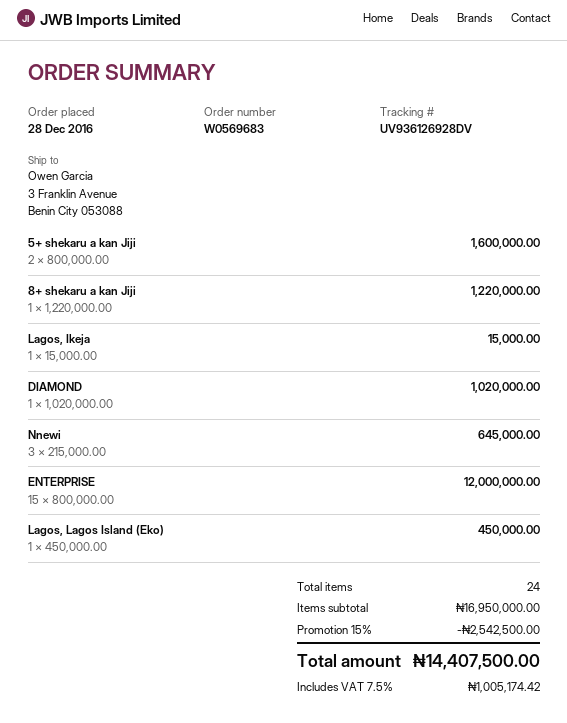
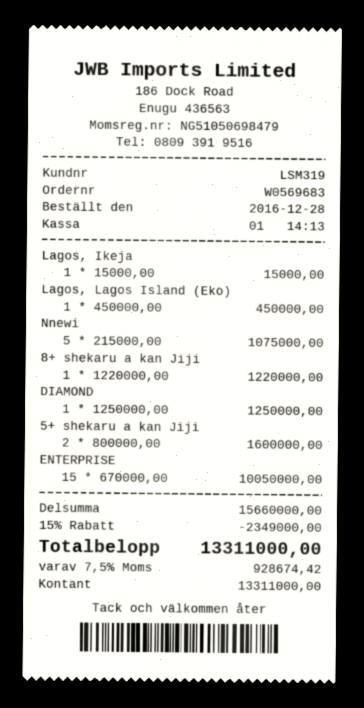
DIAMOND: 1 x 1020000.00 = 1020000.00 -> 1 x 1250000.00 = 1250000.00
Nnewi: 3 x 215000.00 = 645000.00 -> 5 x 215000.00 = 1075000.00
ENTERPRISE: 15 x 800000.00 = 12000000.00 -> 15 x 670000.00 = 10050000.00
subtotal: 16950000.00 -> 15660000.00
discount: 15% = 2542500.00 -> 15% = 2349000.00
tax: 7.5% = 1005174.42 -> 7.5% = 928674.42
total: 14407500.00 -> 13311000.00

